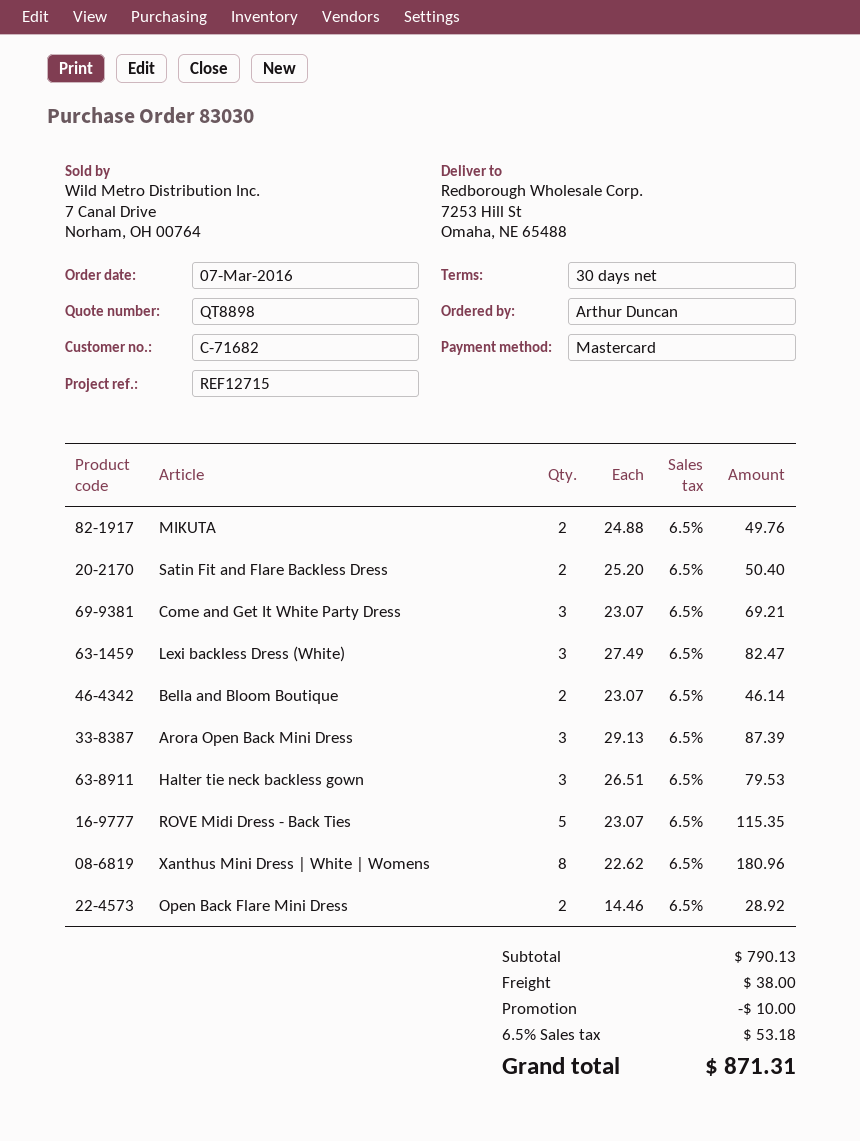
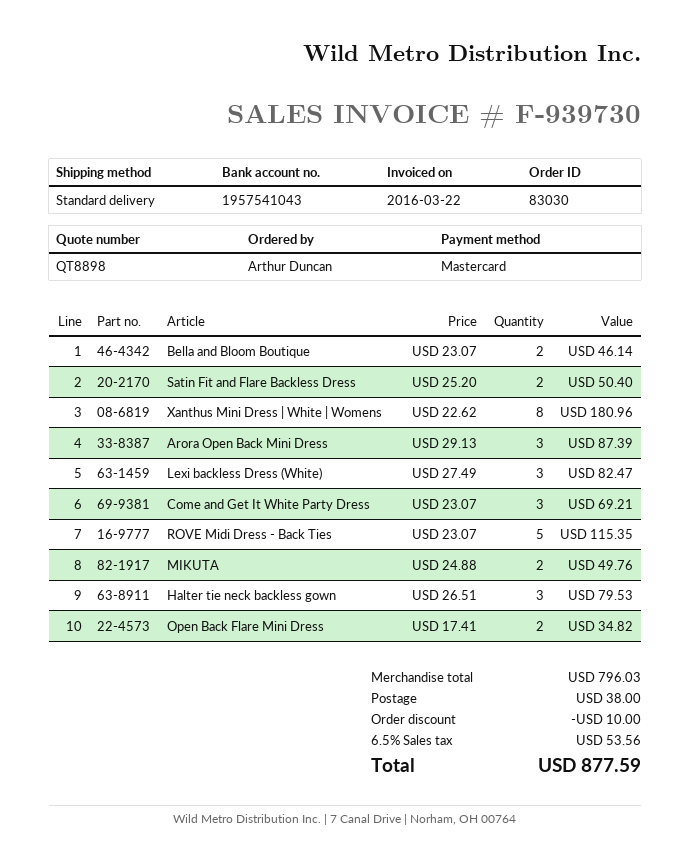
Open Back Flare Mini Dress: 2 x 14.46 = 28.92 -> 2 x 17.41 = 34.82
subtotal: 790.13 -> 796.03
tax: 6.5% = 53.18 -> 6.5% = 53.56
total: 871.31 -> 877.59

